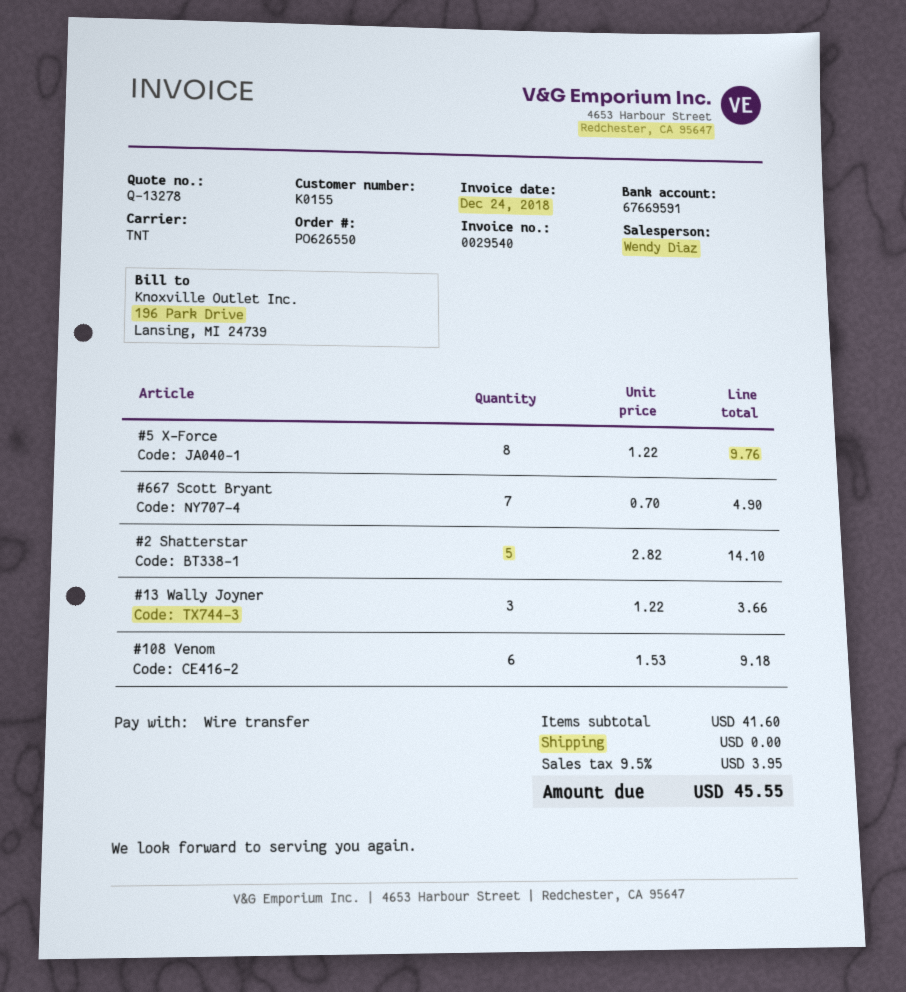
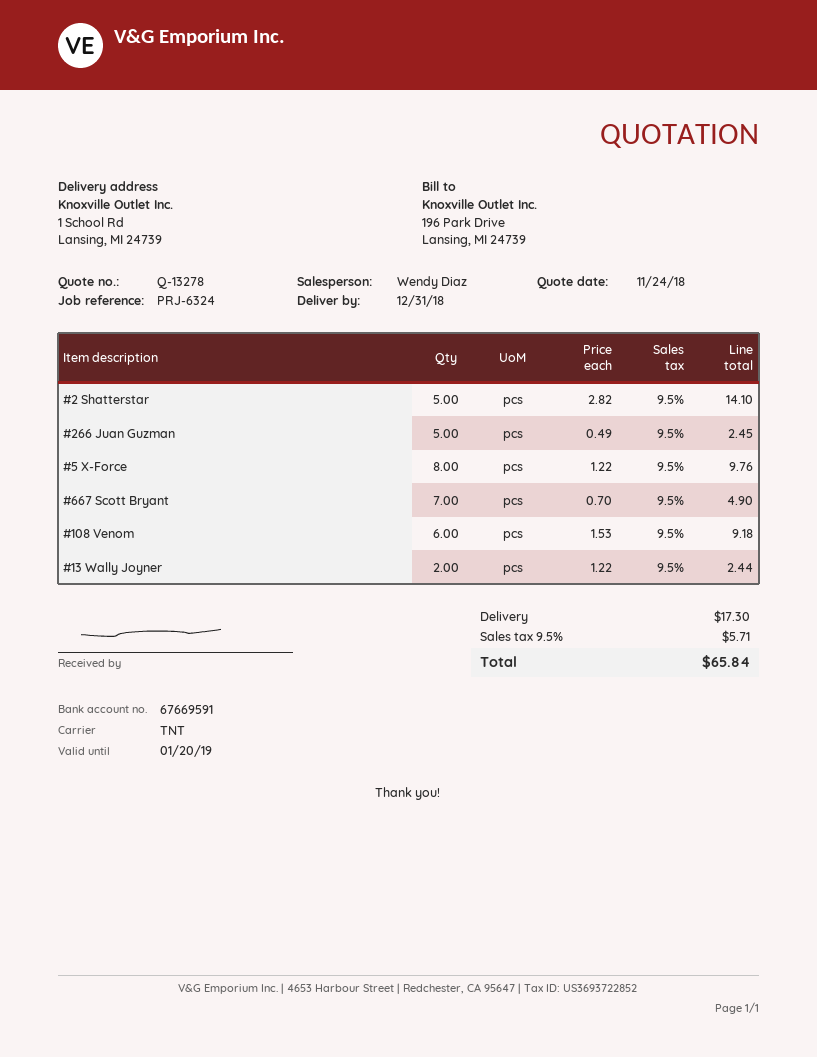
#13 Wally Joyner: 3 x 1.22 = 3.66 -> 2 x 1.22 = 2.44
#266 Juan Guzman: none -> 5 x 0.49 = 2.45
shipping: 0.00 -> 17.30
tax: 9.5% = 3.95 -> 9.5% = 5.71
total: 45.55 -> 65.84

